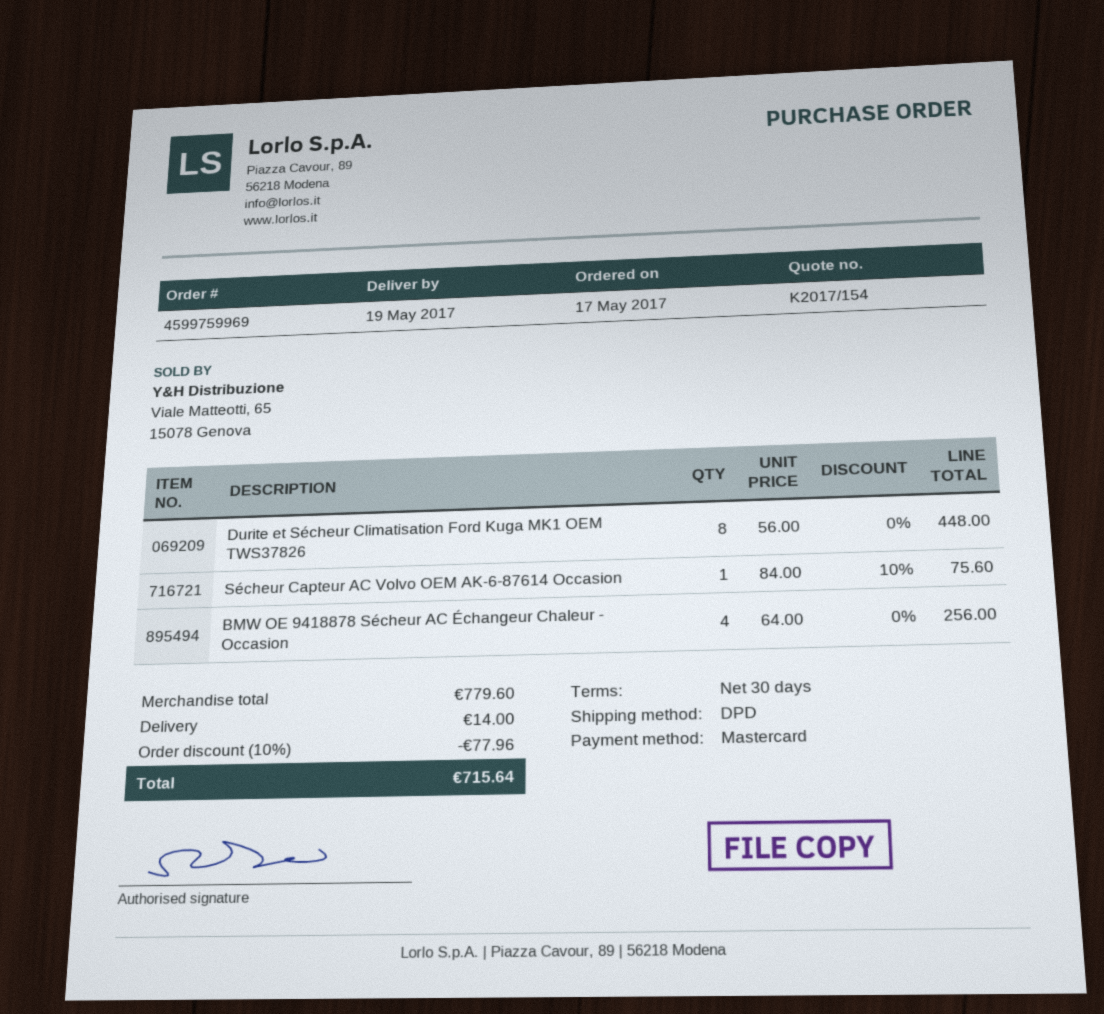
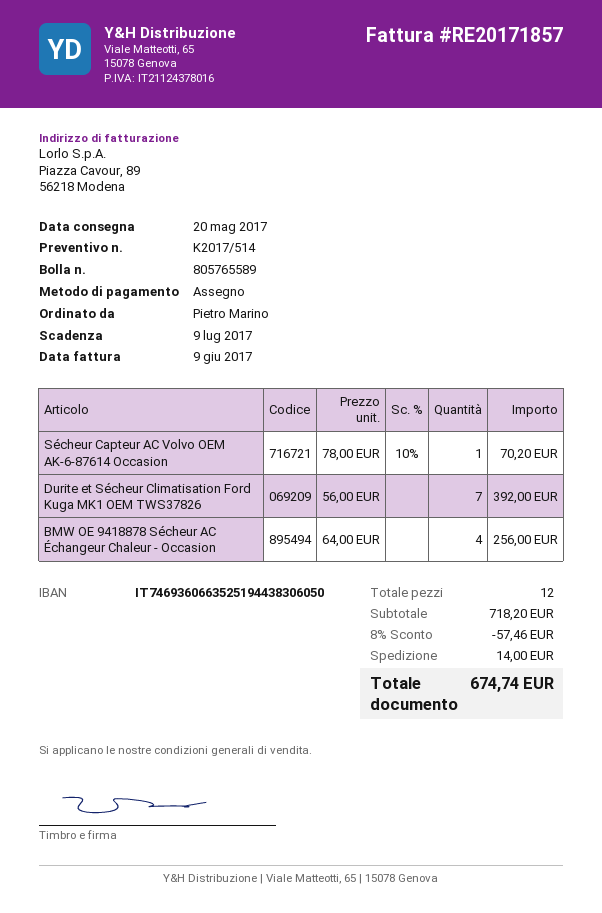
quote number: K2017/154 -> K2017/514
delivery date: 2017-05-19 -> 2017-05-20
payment method: Mastercard -> cheque
Durite et Sécheur Climatisation Ford Kuga MK1 OEM TWS37826: 8 x 56.00 = 448.00 -> 7 x 56.00 = 392.00
Sécheur Capteur AC Volvo OEM AK-6-87614 Occasion: 1 x 84.00 - 10% = 75.60 -> 1 x 78.00 - 10% = 70.20
subtotal: 779.60 -> 718.20
discount: 10% = 77.96 -> 8% = 57.46
total: 715.64 -> 674.74

